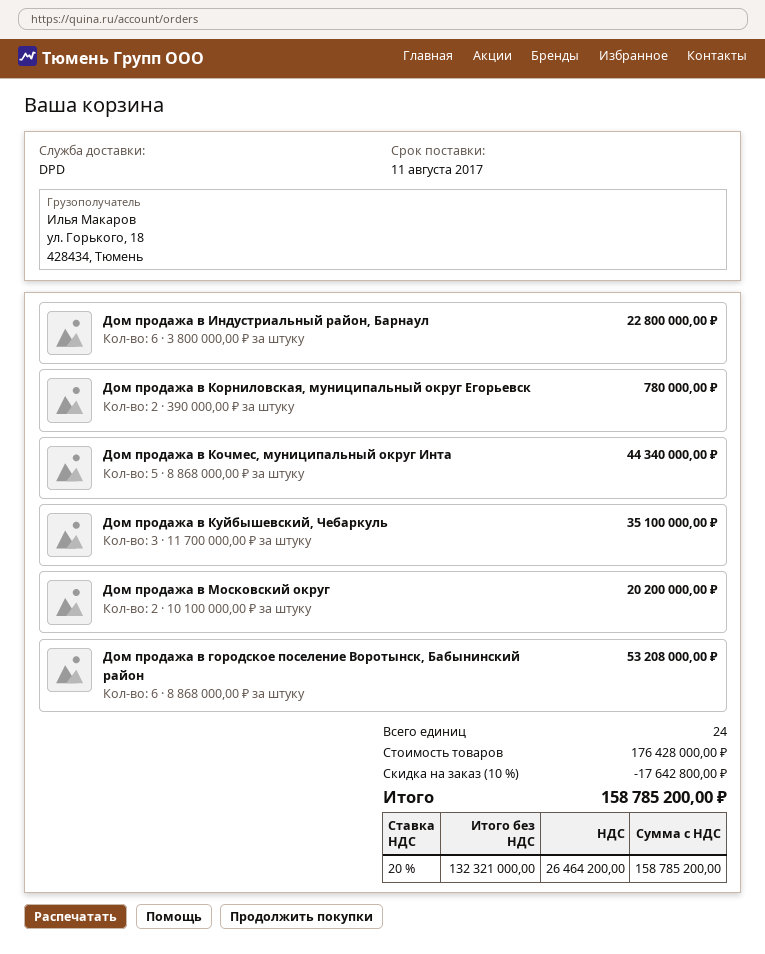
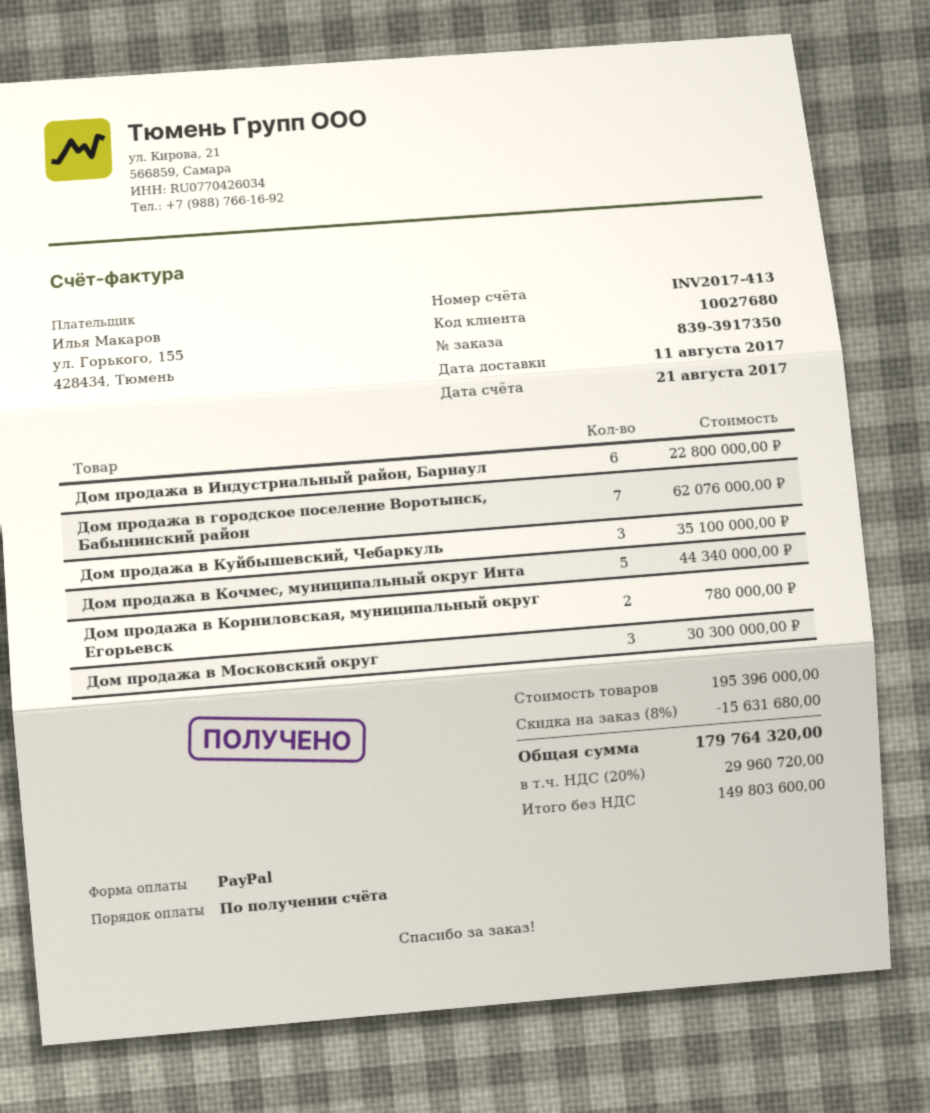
Дом продажа в Московский округ: 2 for 20200000.00 -> 3 for 30300000.00
Дом продажа в городское поселение Воротынск, Бабынинский район: 6 for 53208000.00 -> 7 for 62076000.00
subtotal: 176428000.00 -> 195396000.00
discount: 10% = 17642800.00 -> 8% = 15631680.00
net: 132321000.00 -> 149803600.00
tax: 20% = 26464200.00 -> 20% = 29960720.00
total: 158785200.00 -> 179764320.00

